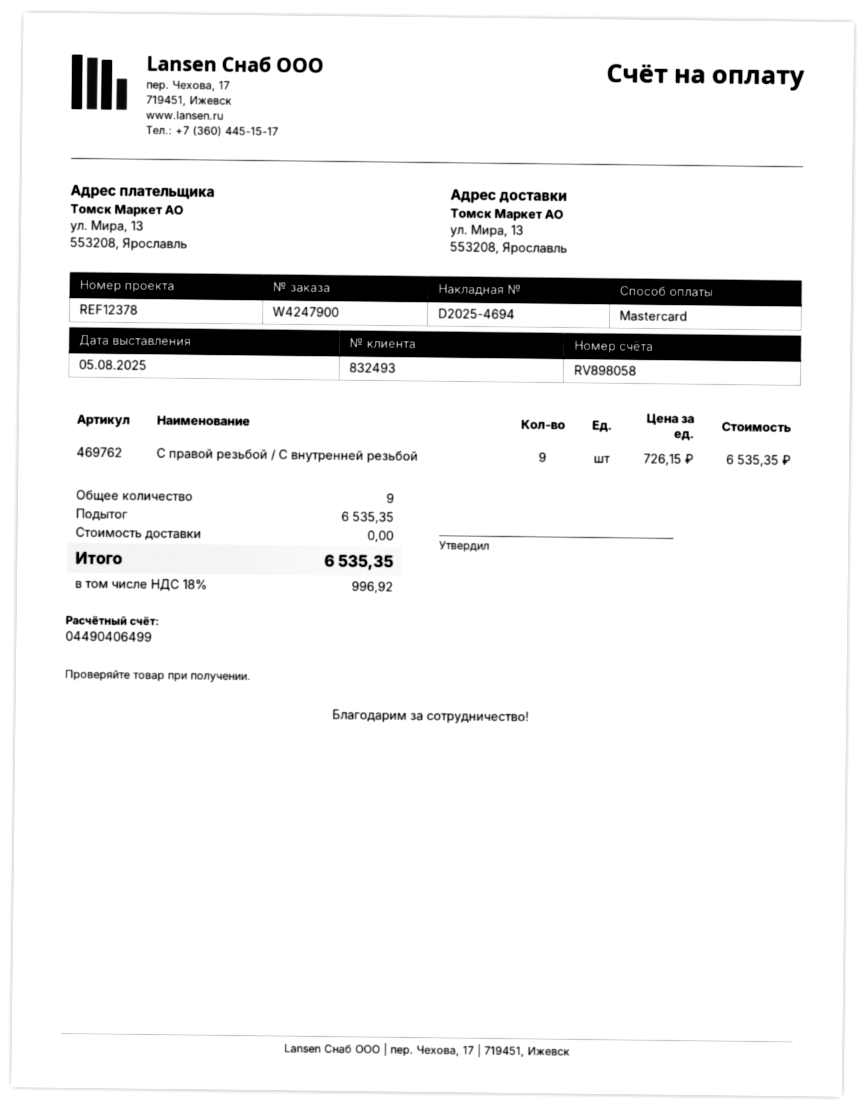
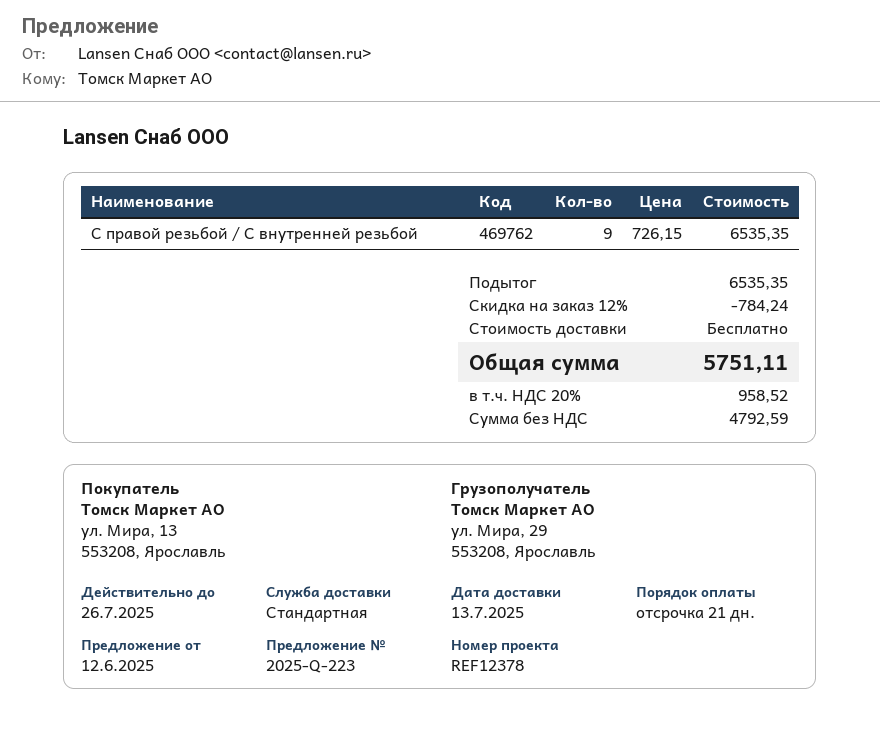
ship to: ул. Мира, 13, 553208, Ярославль -> ул. Мира, 29, 553208, Ярославль
discount: none -> 12% = 784.24
tax: 18% = 996.92 -> 20% = 958.52
total: 6535.35 -> 5751.11

